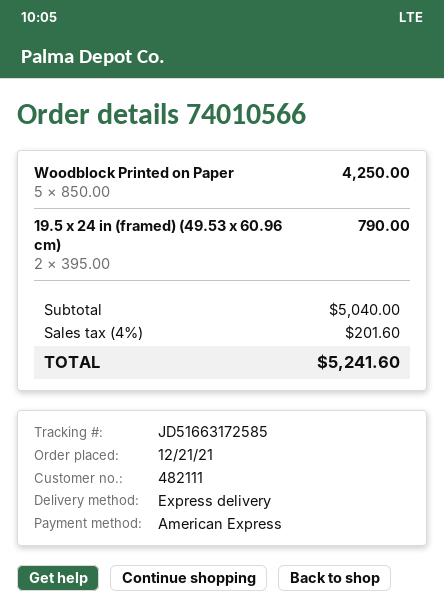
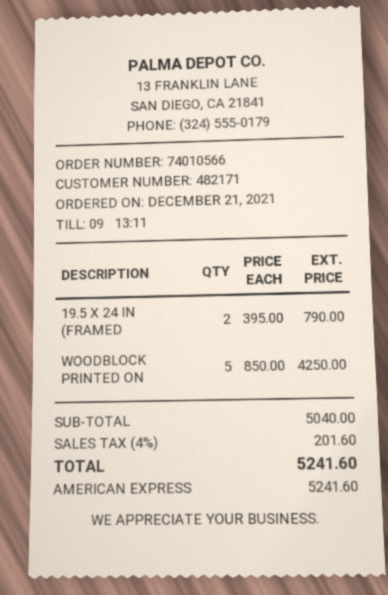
customer number: 482111 -> 482171

